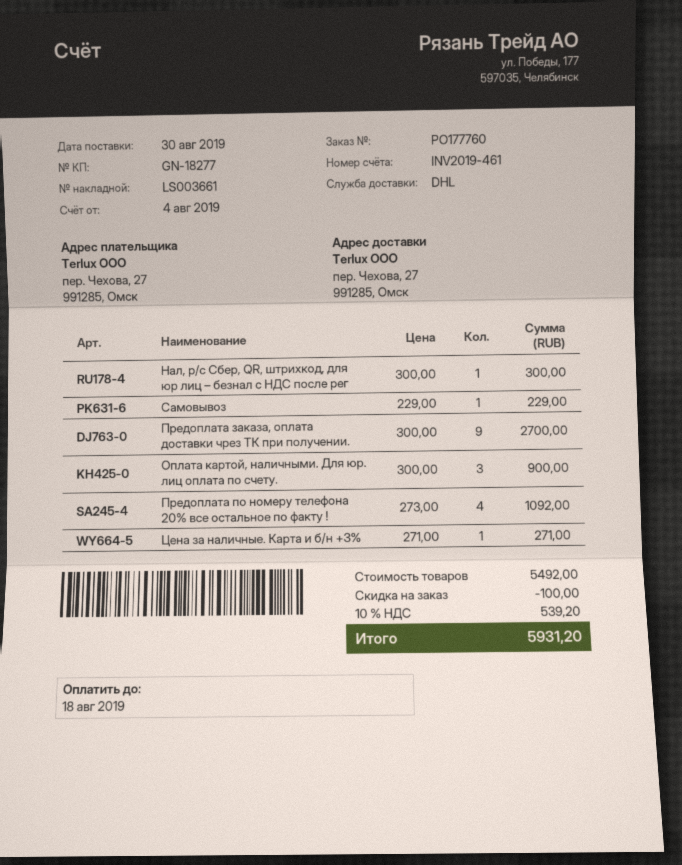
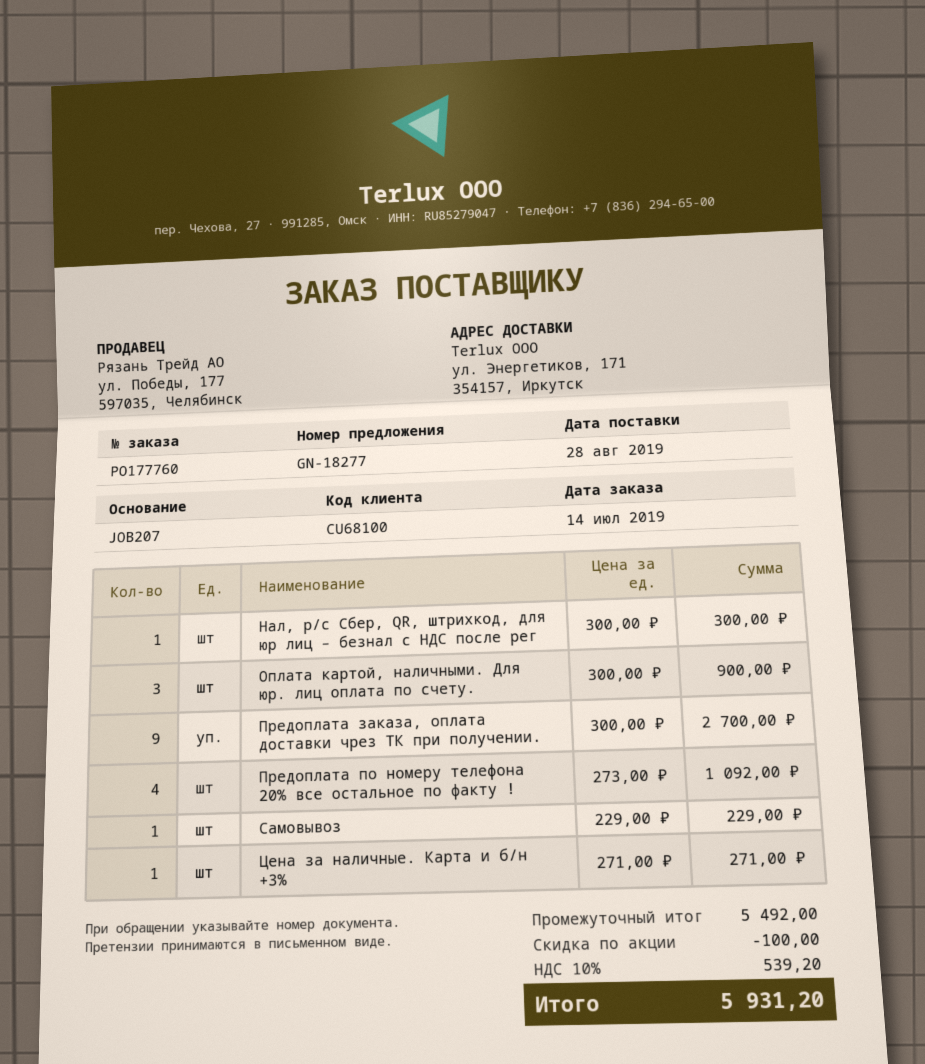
delivery date: 2019-08-30 -> 2019-08-28
ship to: пер. Чехова, 27, 991285, Омск -> ул. Энергетиков, 171, 354157, Иркутск

